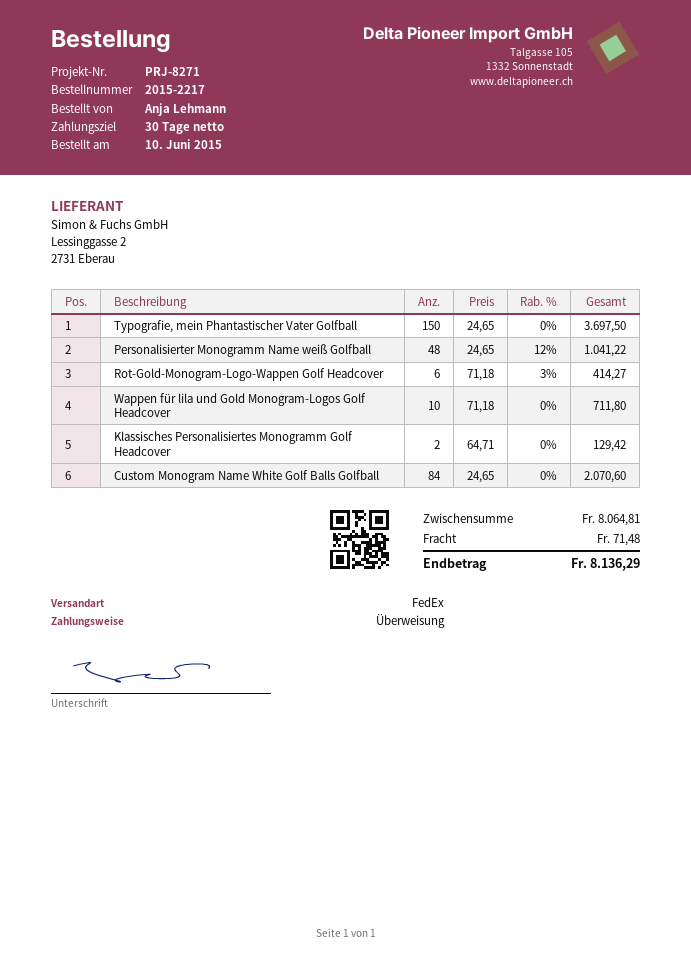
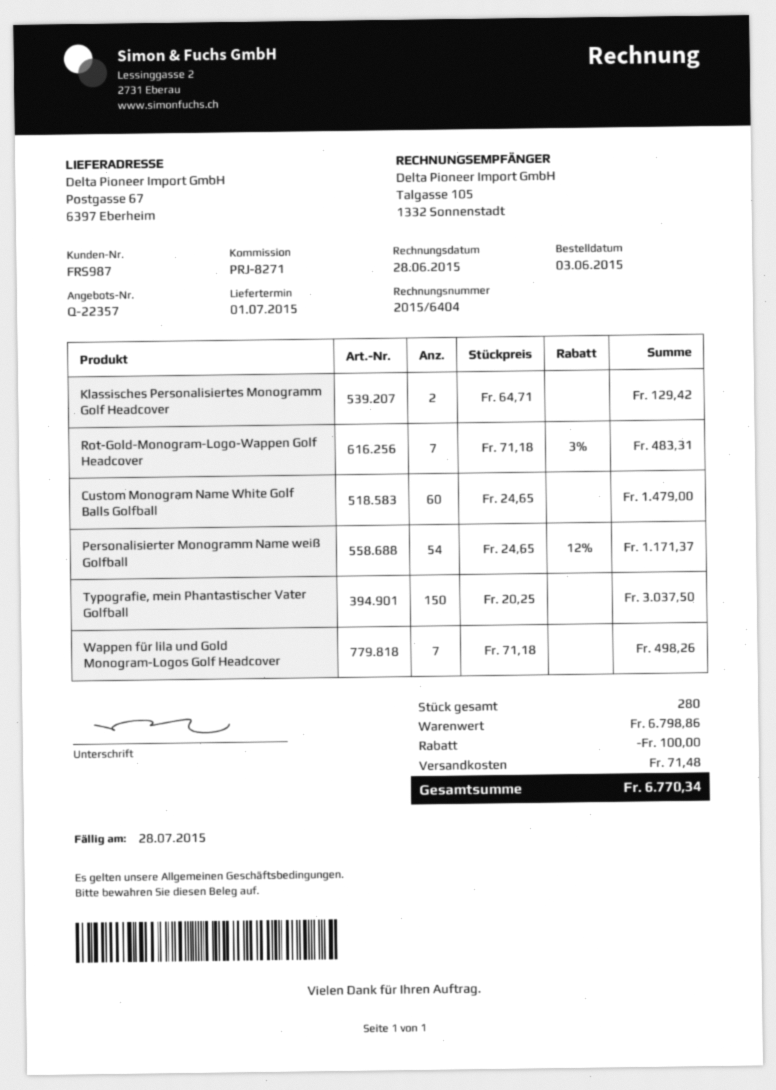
order date: 2015-06-10 -> 2015-06-03
Typografie, mein Phantastischer Vater Golfball: 150 x 24.65 = 3697.50 -> 150 x 20.25 = 3037.50
Personalisierter Monogramm Name weiß Golfball: 48 x 24.65 - 12% = 1041.22 -> 54 x 24.65 - 12% = 1171.37
Rot-Gold-Monogram-Logo-Wappen Golf Headcover: 6 x 71.18 - 3% = 414.27 -> 7 x 71.18 - 3% = 483.31
Wappen für lila und Gold Monogram-Logos Golf Headcover: 10 x 71.18 = 711.80 -> 7 x 71.18 = 498.26
Custom Monogram Name White Golf Balls Golfball: 84 x 24.65 = 2070.60 -> 60 x 24.65 = 1479.00
subtotal: 8064.81 -> 6798.86
discount: none -> 100.00
total: 8136.29 -> 6770.34

